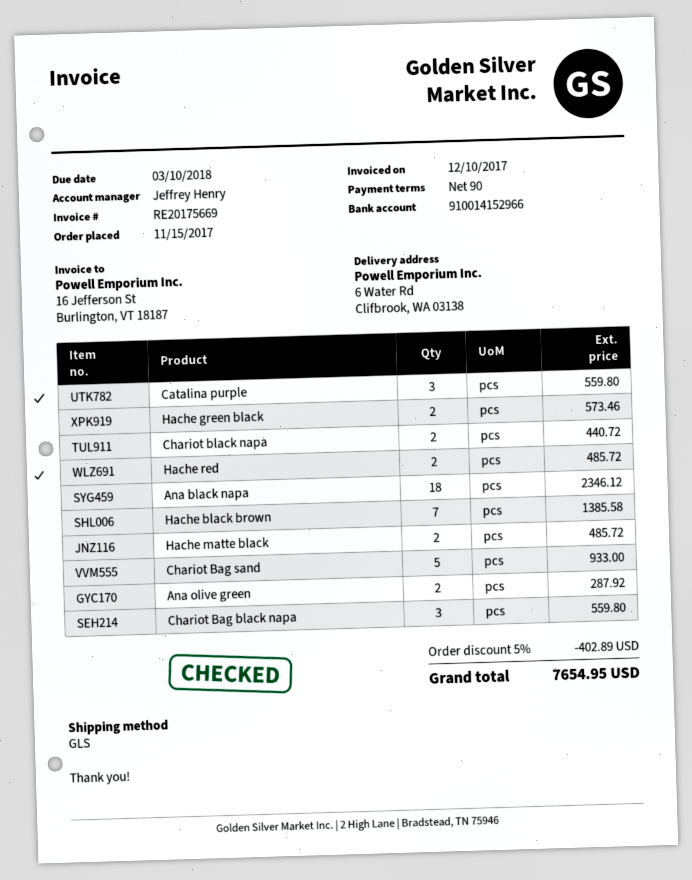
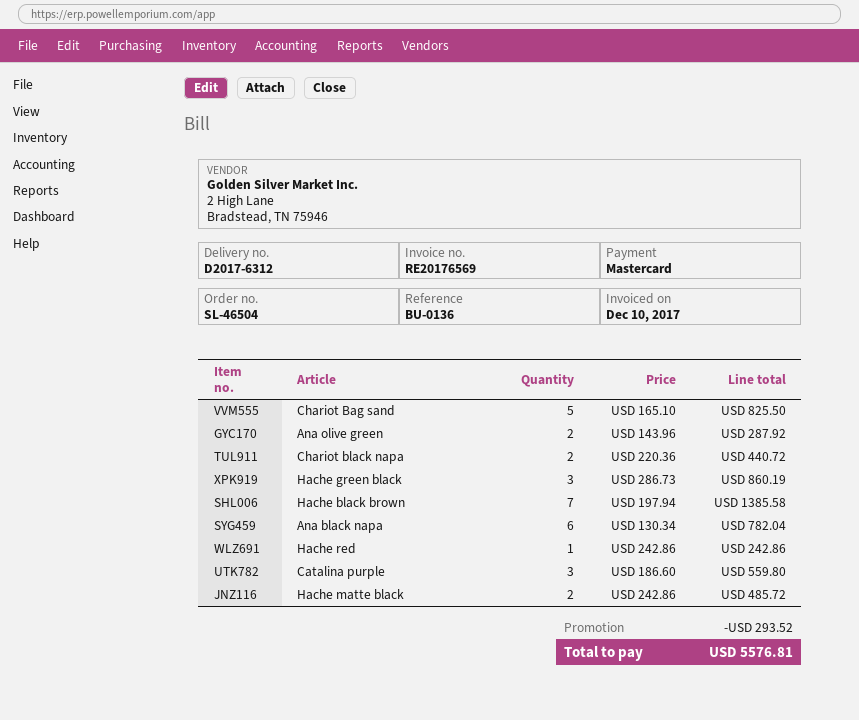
invoice number: RE20175669 -> RE20176569
Hache green black: 2 for 573.46 -> 3 for 860.19
Hache red: 2 for 485.72 -> 1 for 242.86
Ana black napa: 18 for 2346.12 -> 6 for 782.04
Chariot Bag sand: 5 for 933.00 -> 5 for 825.50
Chariot Bag black napa: 3 for 559.80 -> none
discount: 402.89 -> 293.52
total: 7654.95 -> 5576.81

